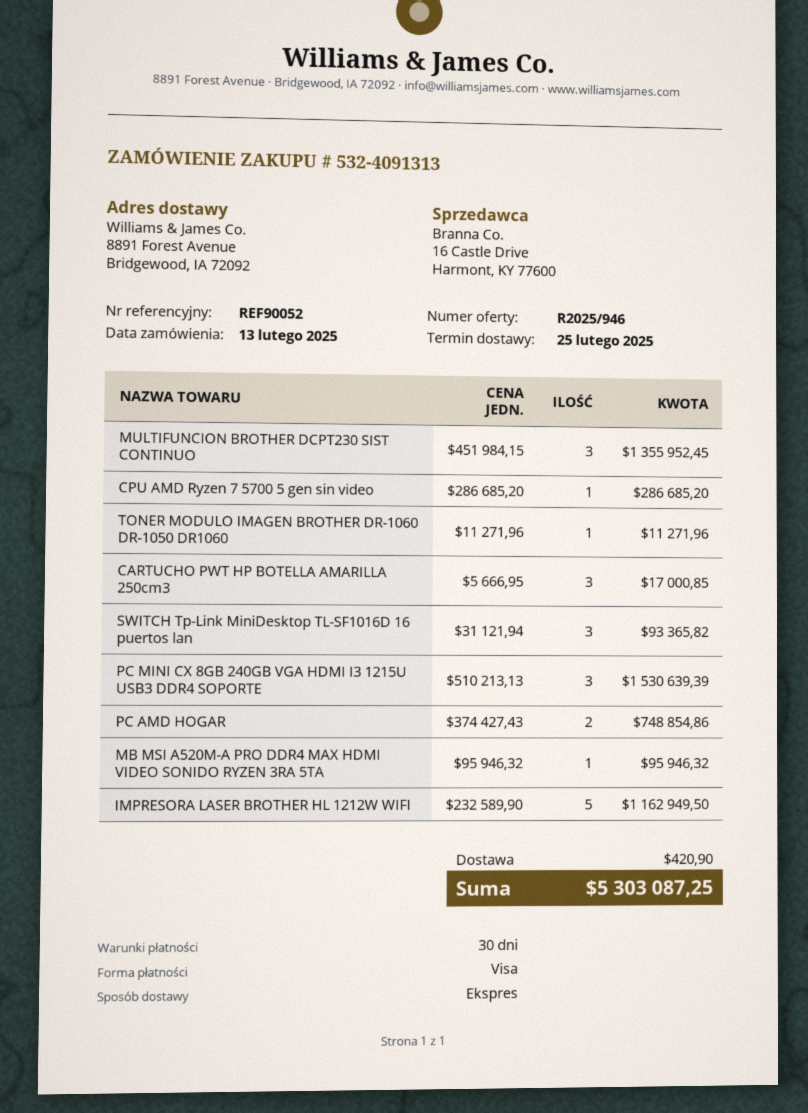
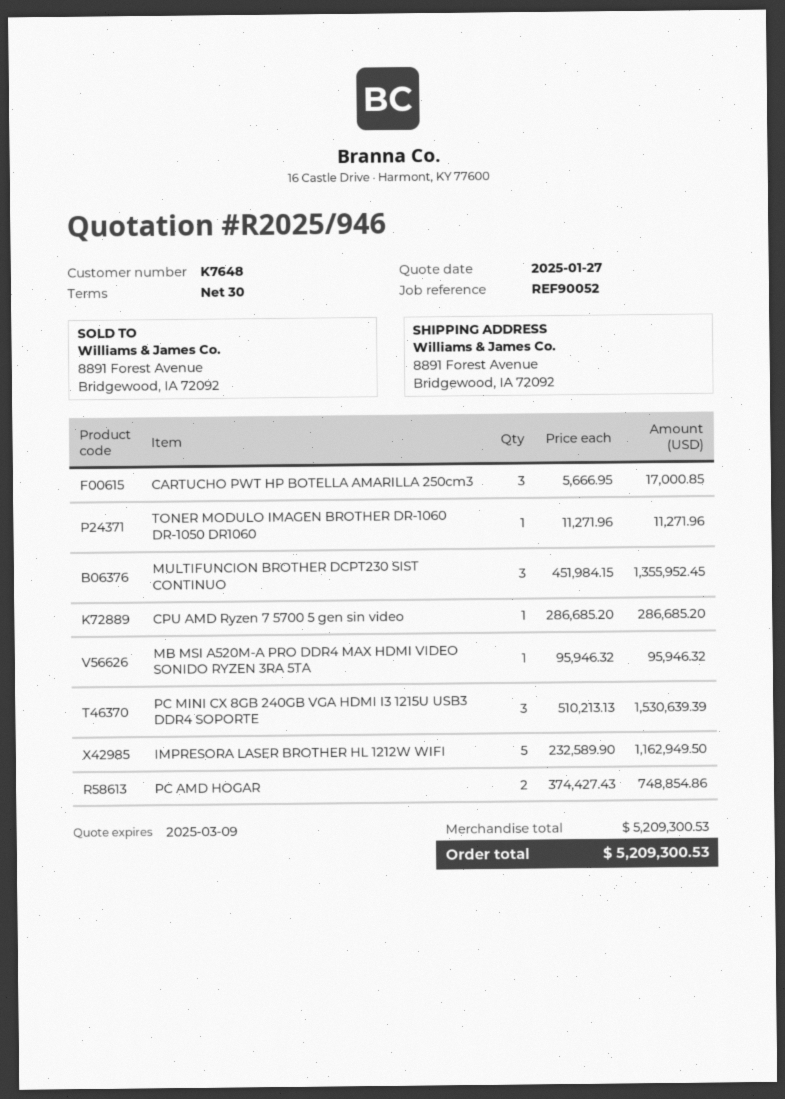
SWITCH Tp-Link MiniDesktop TL-SF1016D 16 puertos lan: 3 x 31121.94 = 93365.82 -> none
shipping: 420.90 -> none
total: 5303087.25 -> 5209300.53

